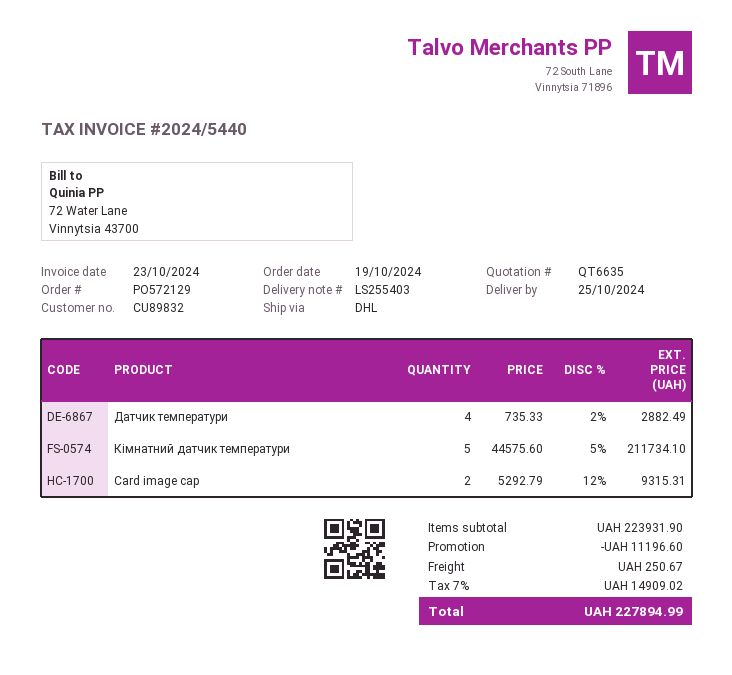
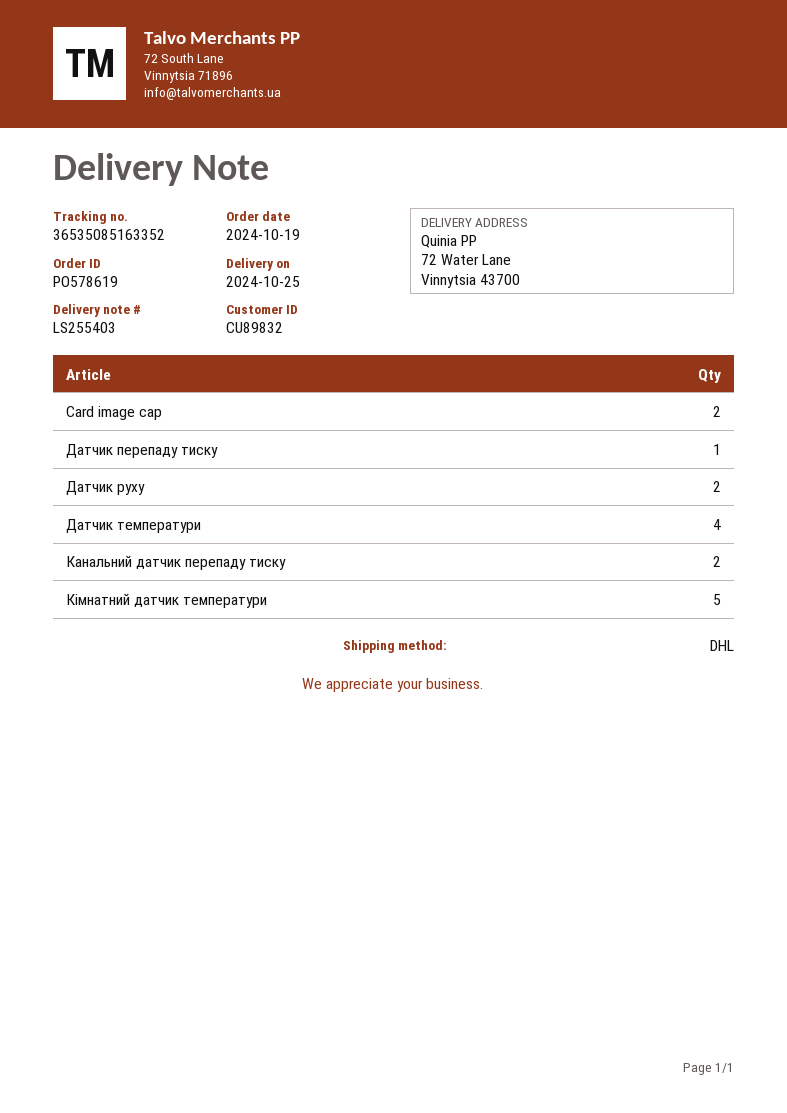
order number: PO572129 -> PO578619
Датчик перепаду тиску: none -> 1
Датчик руху: none -> 2
Канальний датчик перепаду тиску: none -> 2

